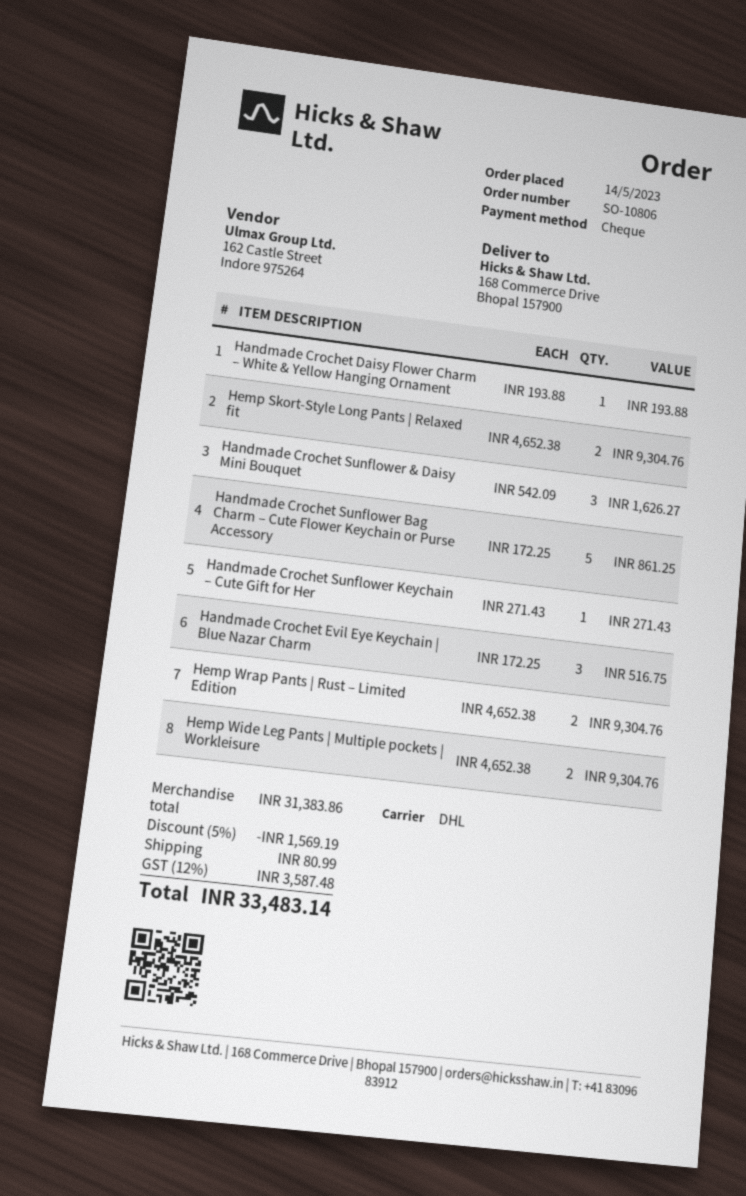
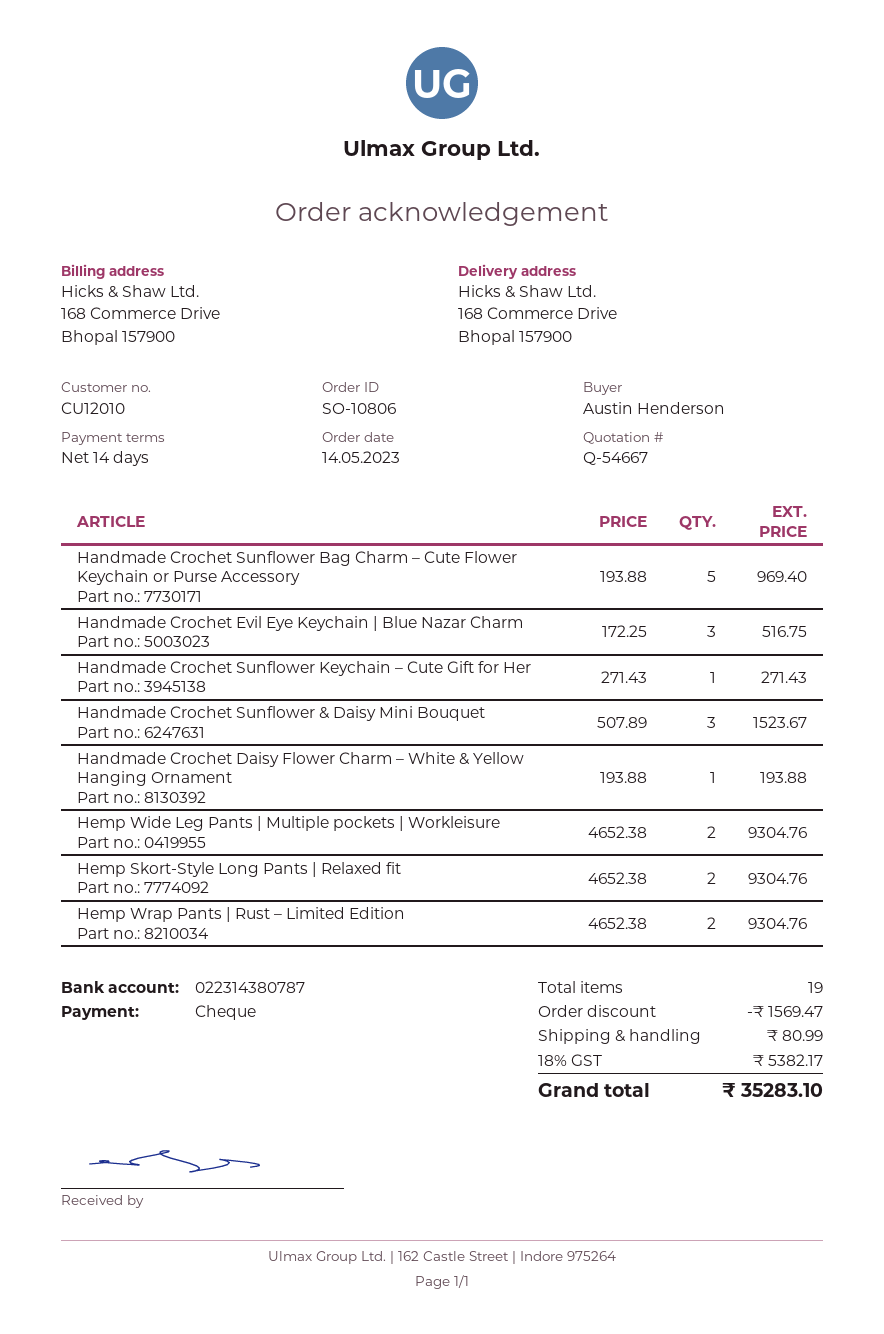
Handmade Crochet Sunflower & Daisy Mini Bouquet: 3 x 542.09 = 1626.27 -> 3 x 507.89 = 1523.67
Handmade Crochet Sunflower Bag Charm – Cute Flower Keychain or Purse Accessory: 5 x 172.25 = 861.25 -> 5 x 193.88 = 969.40
discount: 1569.19 -> 1569.47
tax: 12% = 3587.48 -> 18% = 5382.17
total: 33483.14 -> 35283.10

